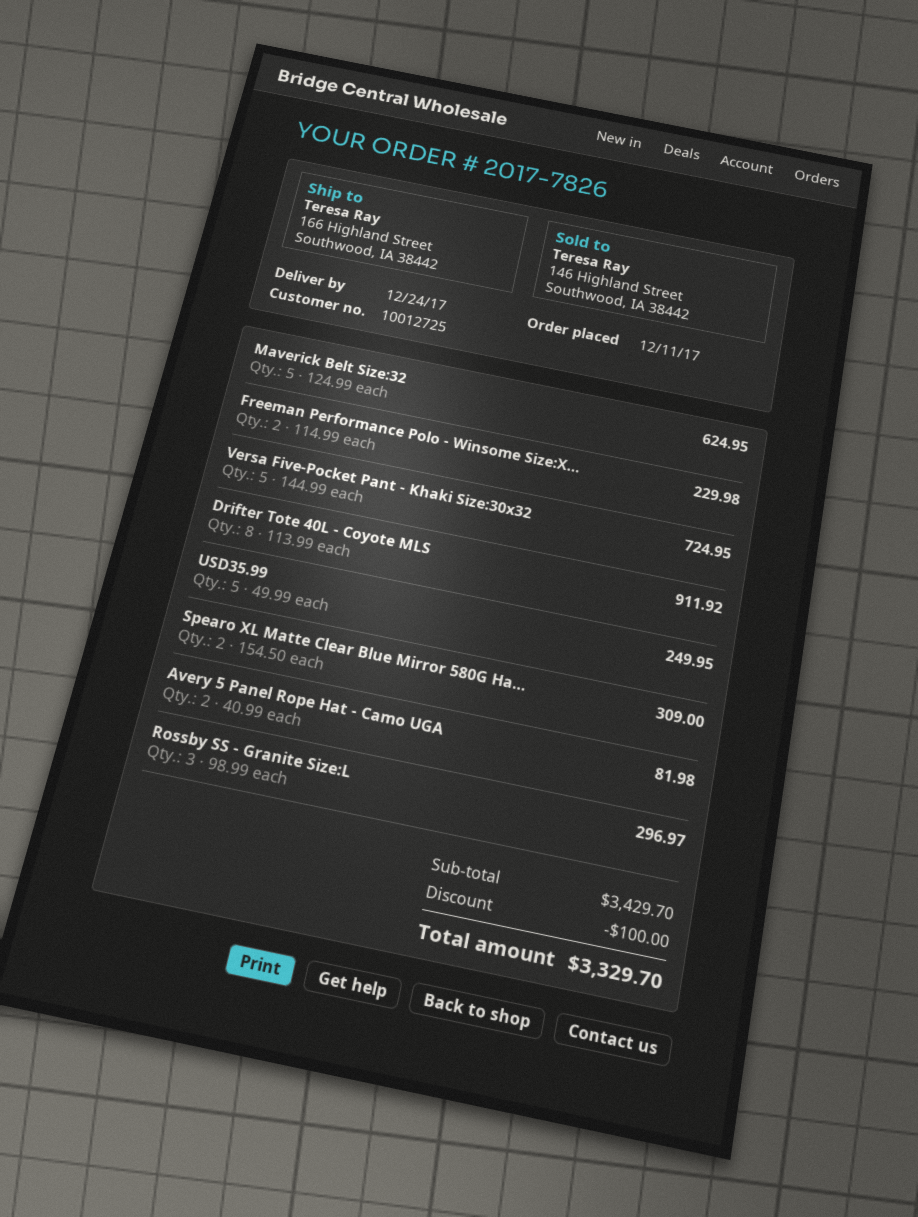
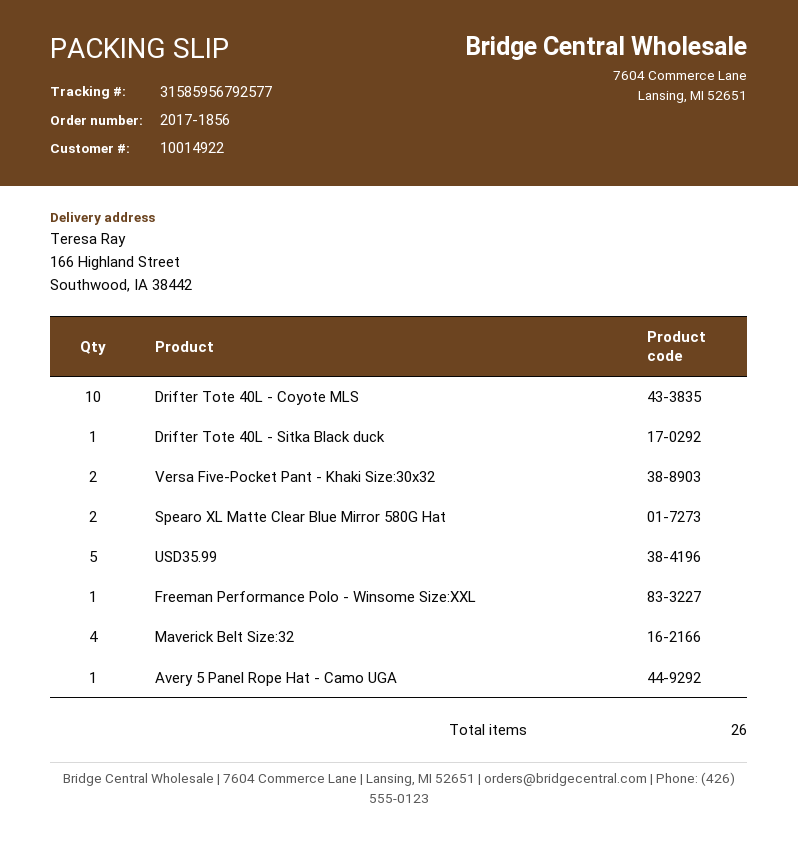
order number: 2017-7826 -> 2017-1856
customer number: 10012725 -> 10014922
Maverick Belt Size:32: 5 -> 4
Freeman Performance Polo - Winsome Size:X...: 2 -> 1
Versa Five-Pocket Pant - Khaki Size:30x32: 5 -> 2
Drifter Tote 40L - Coyote MLS: 8 -> 10
Avery 5 Panel Rope Hat - Camo UGA: 2 -> 1
Rossby SS - Granite Size:L: 3 -> none
Drifter Tote 40L - Sitka Black duck: none -> 1

